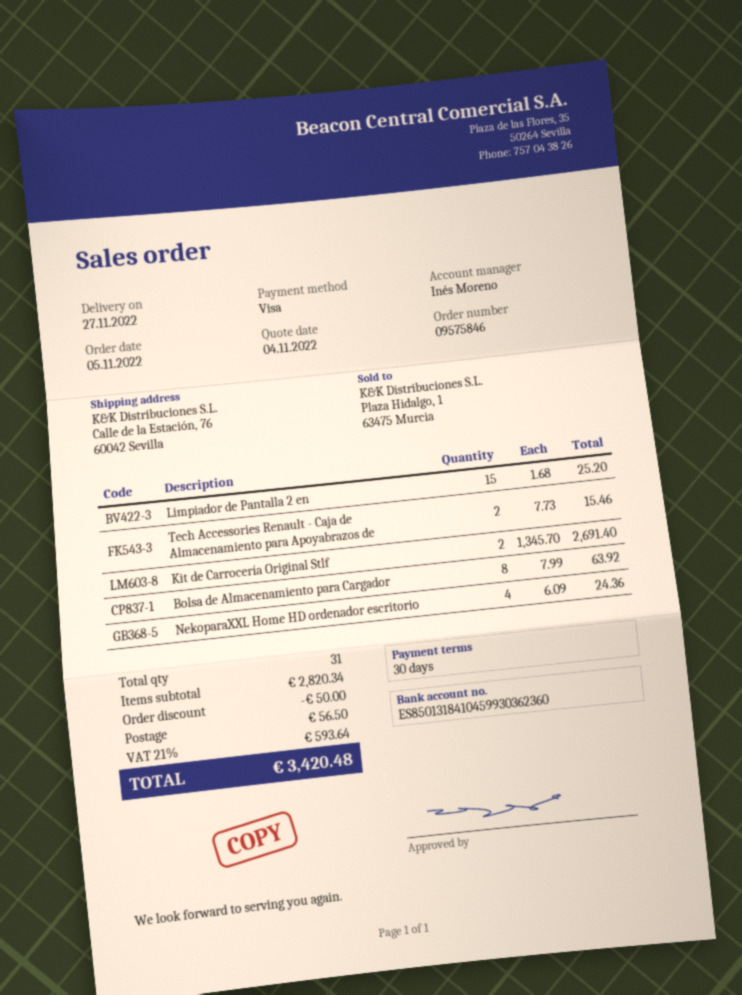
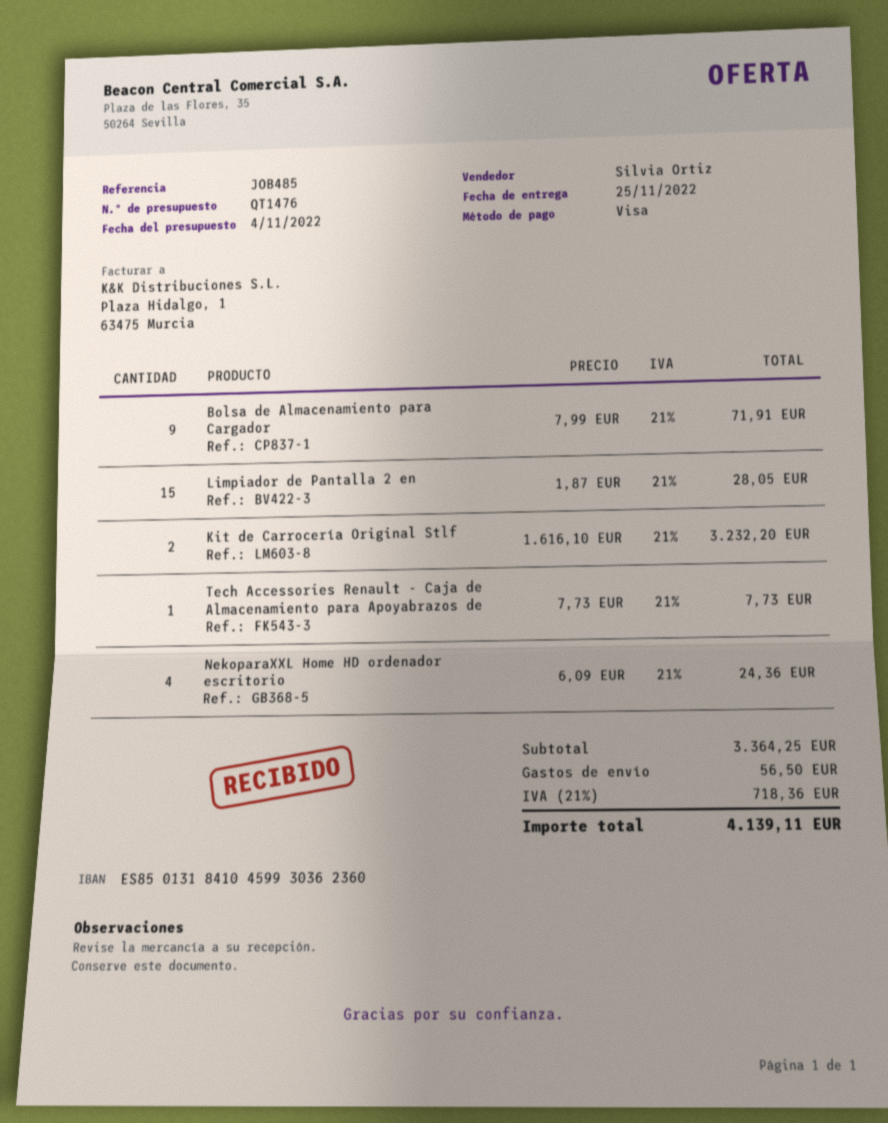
delivery date: 2022-11-27 -> 2022-11-25
sales rep: Inés Moreno -> Silvia Ortiz
Limpiador de Pantalla 2 en: 15 x 1.68 = 25.20 -> 15 x 1.87 = 28.05
Tech Accessories Renault - Caja de Almacenamiento para Apoyabrazos de: 2 x 7.73 = 15.46 -> 1 x 7.73 = 7.73
Kit de Carrocería Original Stlf: 2 x 1345.70 = 2691.40 -> 2 x 1616.10 = 3232.20
Bolsa de Almacenamiento para Cargador: 8 x 7.99 = 63.92 -> 9 x 7.99 = 71.91
subtotal: 2820.34 -> 3364.25
discount: 50.00 -> none
tax: 21% = 593.64 -> 21% = 718.36
total: 3420.48 -> 4139.11

